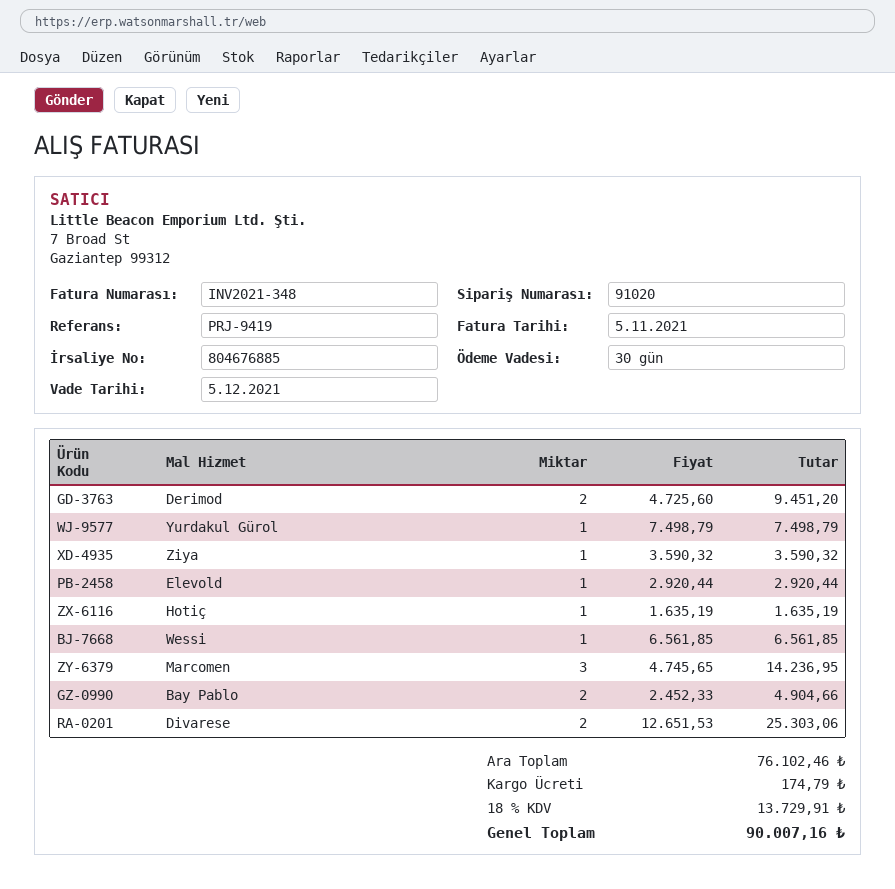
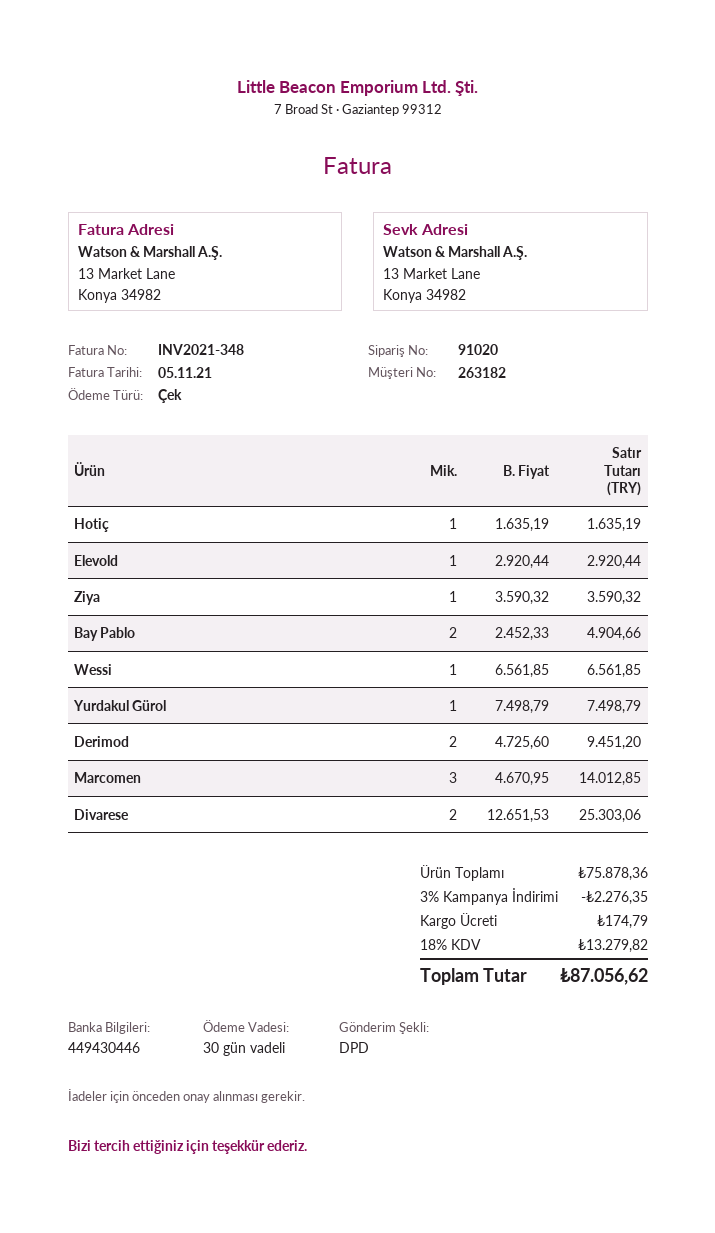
Marcomen: 3 x 4745.65 = 14236.95 -> 3 x 4670.95 = 14012.85
subtotal: 76102.46 -> 75878.36
discount: none -> 3% = 2276.35
tax: 18% = 13729.91 -> 18% = 13279.82
total: 90007.16 -> 87056.62

